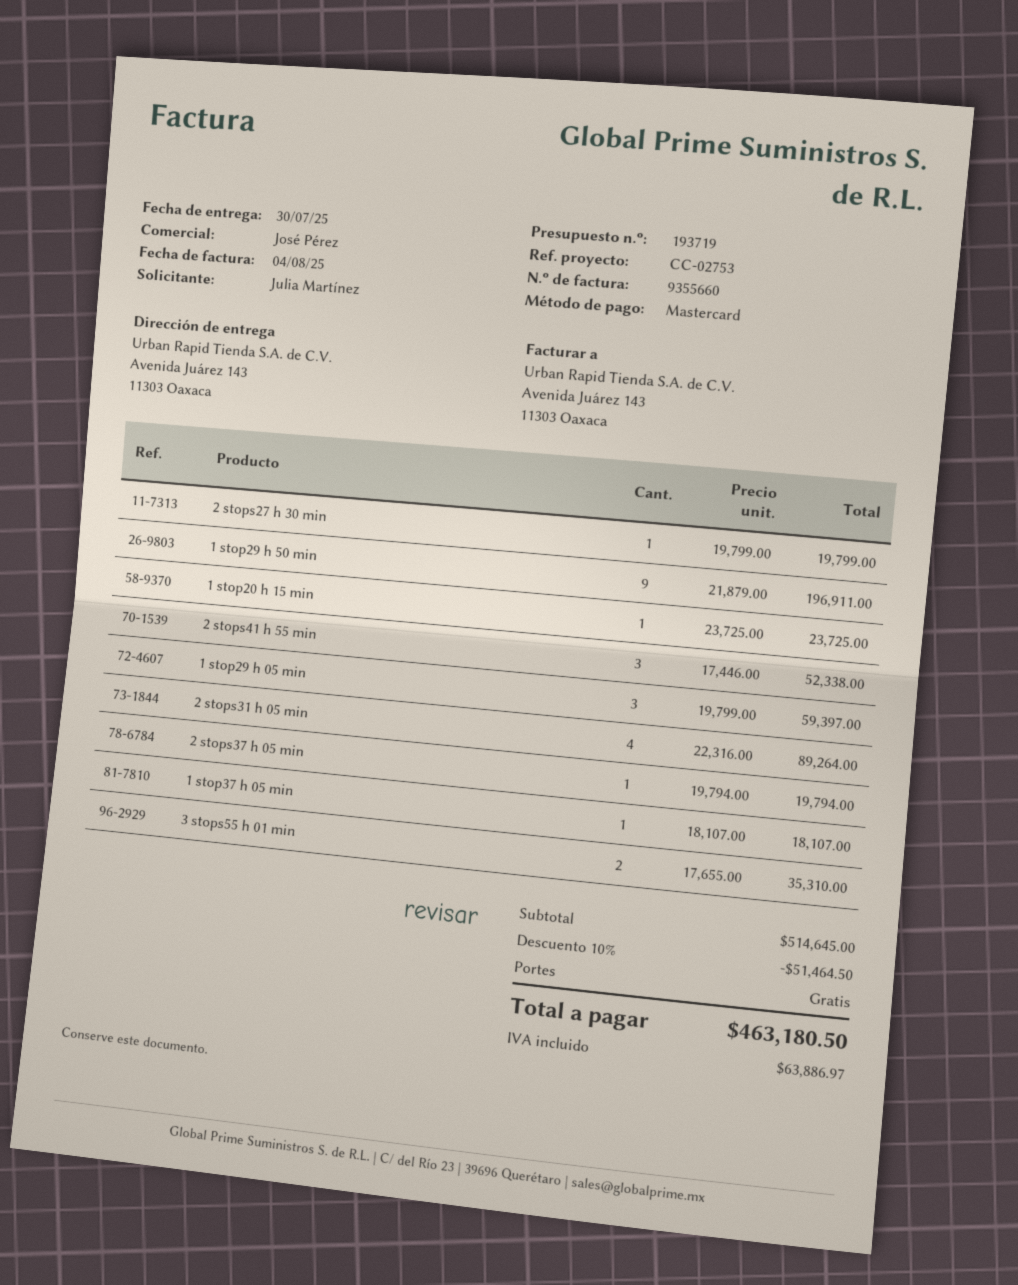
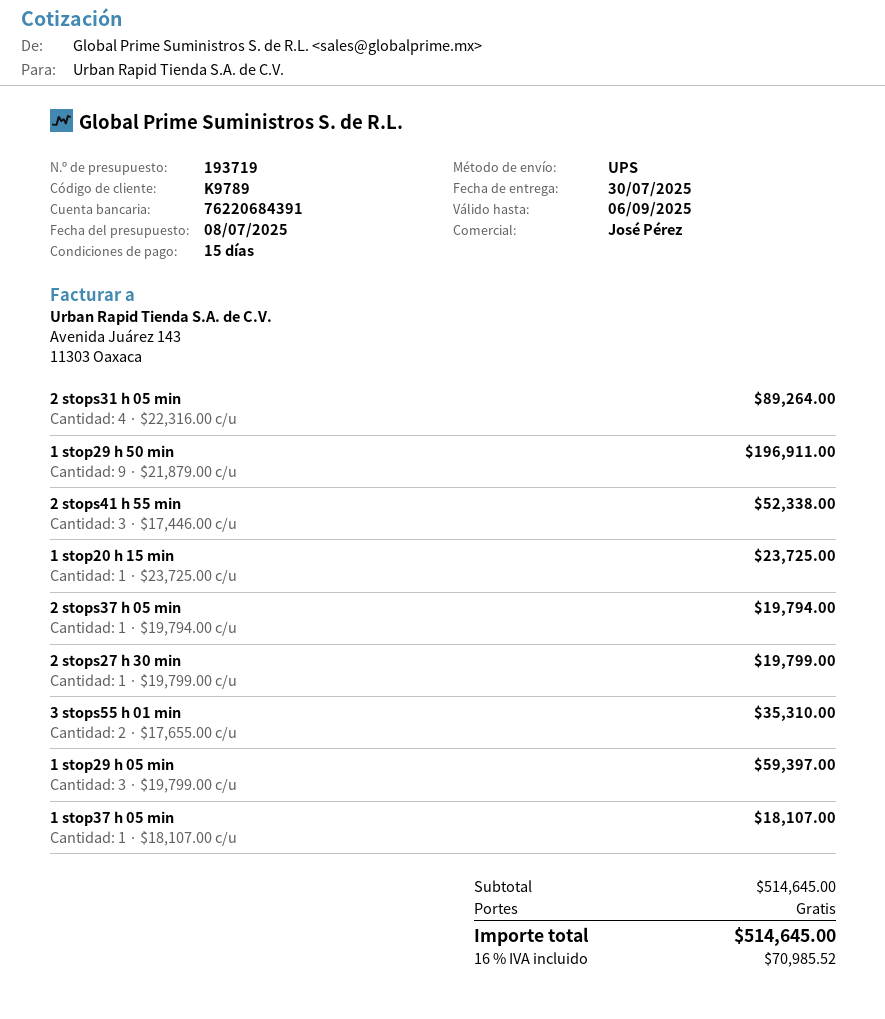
discount: 10% = 51464.50 -> none
tax: 63886.97 -> 70985.52
total: 463180.50 -> 514645.00

